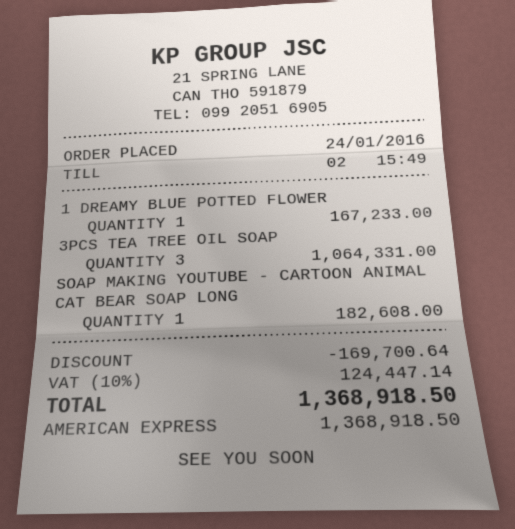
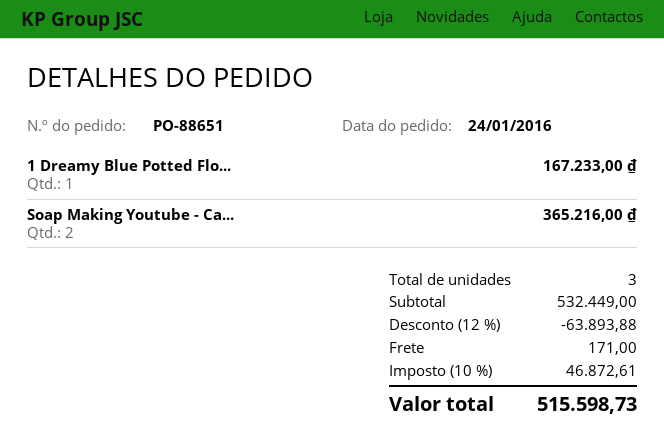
3PCS TEA TREE OIL SOAP: 3 for 1064331.00 -> none
SOAP MAKING YOUTUBE - CARTOON ANIMAL CAT BEAR SOAP LONG: 1 for 182608.00 -> 2 for 365216.00
discount: 169700.64 -> 63893.88
shipping: none -> 171.00
tax: 10% = 124447.14 -> 10% = 46872.61
total: 1368918.50 -> 515598.73

